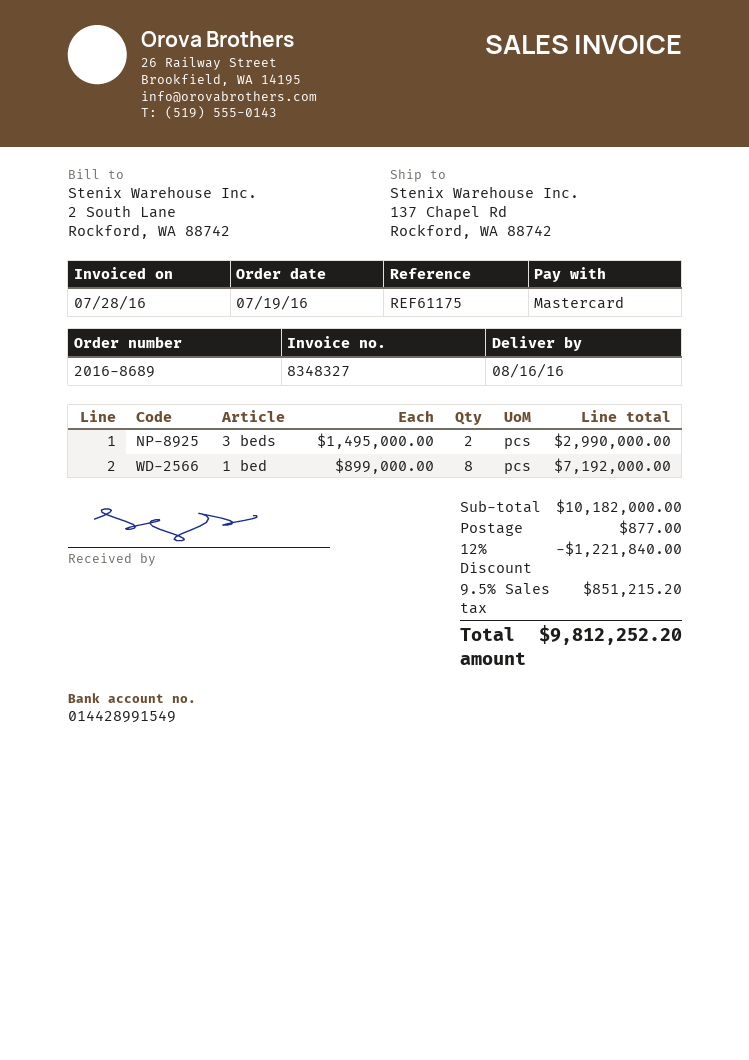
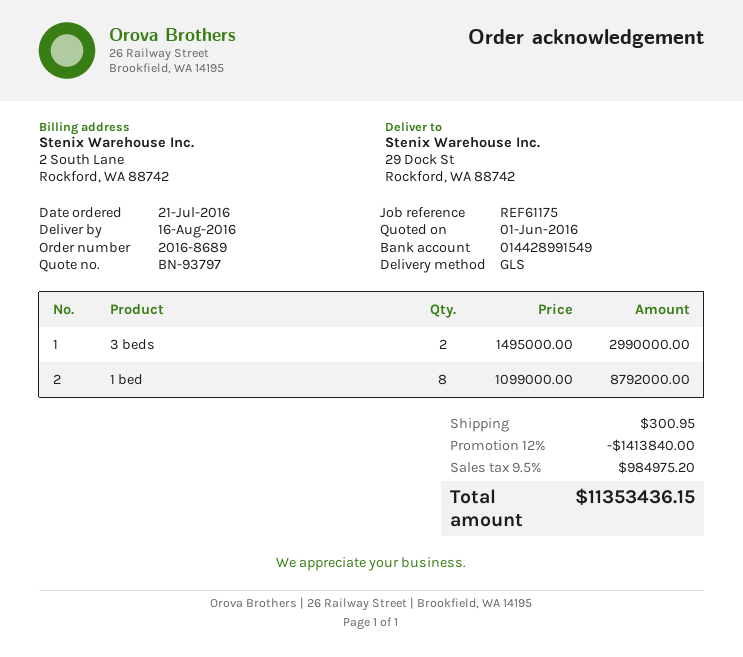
order date: 2016-07-19 -> 2016-07-21
ship to: 137 Chapel Rd, Rockford, WA 88742 -> 29 Dock St, Rockford, WA 88742
1 bed: 8 x 899000.00 = 7192000.00 -> 8 x 1099000.00 = 8792000.00
discount: 12% = 1221840.00 -> 12% = 1413840.00
shipping: 877.00 -> 300.95
tax: 9.5% = 851215.20 -> 9.5% = 984975.20
total: 9812252.20 -> 11353436.15

